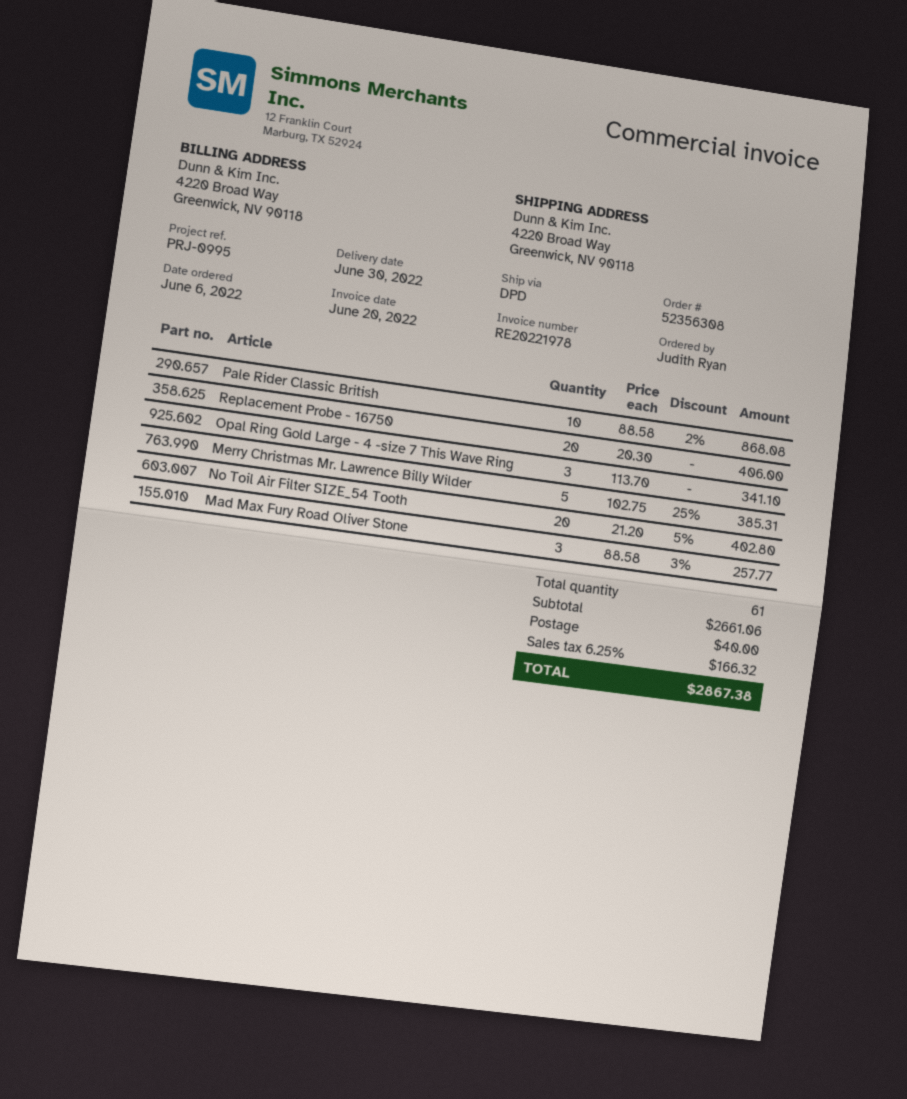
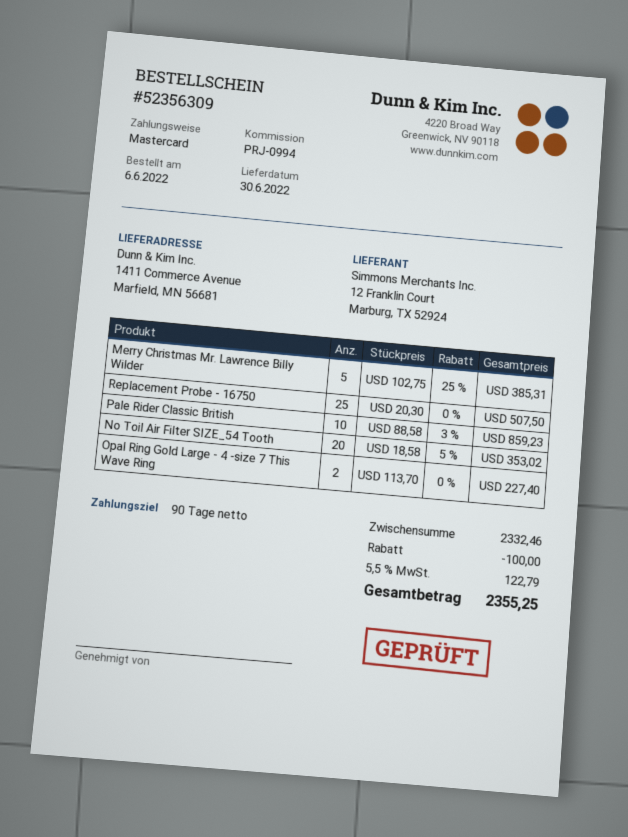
order number: 52356308 -> 52356309
reference: PRJ-0995 -> PRJ-0994
ship to: 4220 Broad Way, Greenwick, NV 90118 -> 1411 Commerce Avenue, Marfield, MN 56681
Pale Rider Classic British: 10 x 88.58 - 2% = 868.08 -> 10 x 88.58 - 3% = 859.23
Replacement Probe - 16750: 20 x 20.30 = 406.00 -> 25 x 20.30 = 507.50
Opal Ring Gold Large - 4 -size 7 This Wave Ring: 3 x 113.70 = 341.10 -> 2 x 113.70 = 227.40
No Toil Air Filter SIZE_54 Tooth: 20 x 21.20 - 5% = 402.80 -> 20 x 18.58 - 5% = 353.02
Mad Max Fury Road Oliver Stone: 3 x 88.58 - 3% = 257.77 -> none
subtotal: 2661.06 -> 2332.46
discount: none -> 100.00
shipping: 40.00 -> none
tax: 6.25% = 166.32 -> 5.5% = 122.79
total: 2867.38 -> 2355.25

